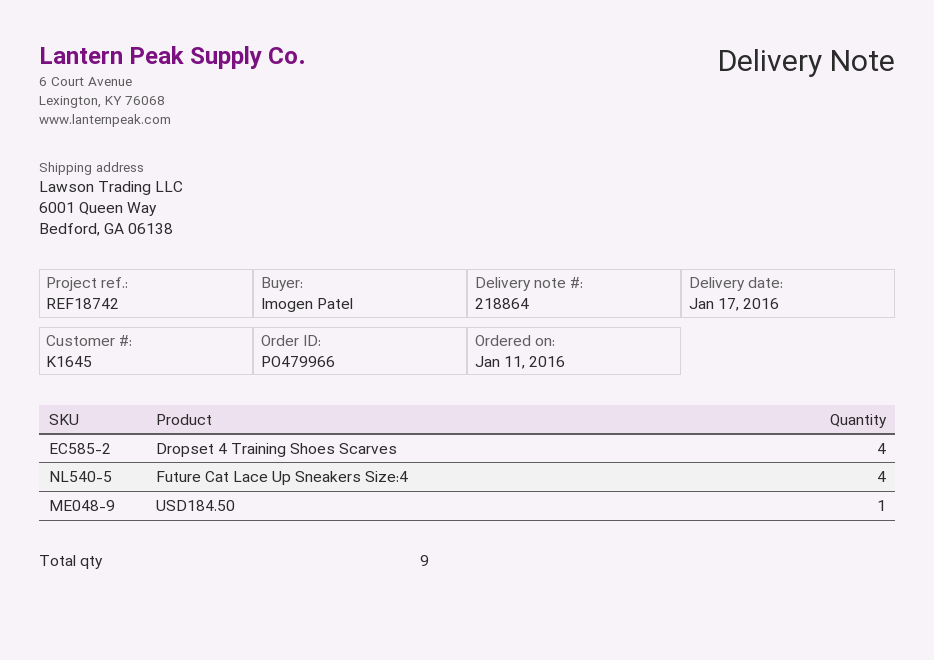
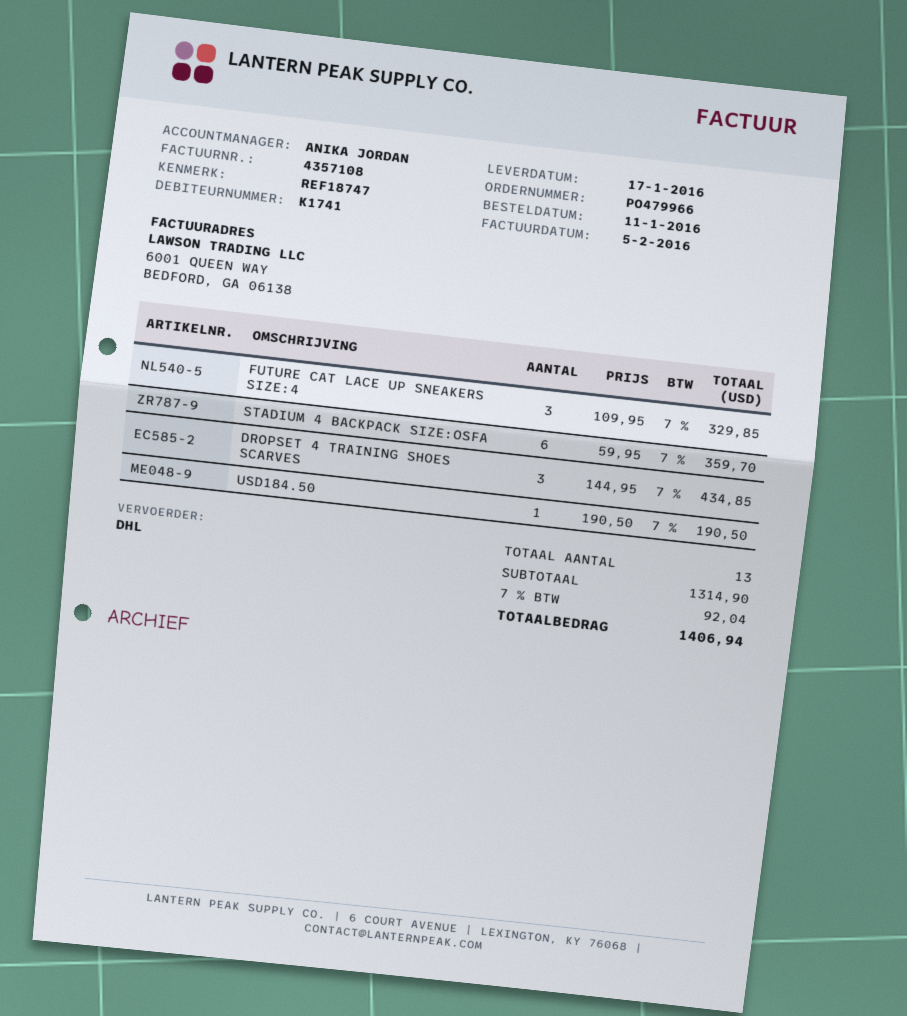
customer number: K1645 -> K1741
reference: REF18742 -> REF18747
Dropset 4 Training Shoes Scarves: 4 -> 3
Future Cat Lace Up Sneakers Size:4: 4 -> 3
STADIUM 4 BACKPACK SIZE:OSFA: none -> 6
total quantity: 9 -> 13

